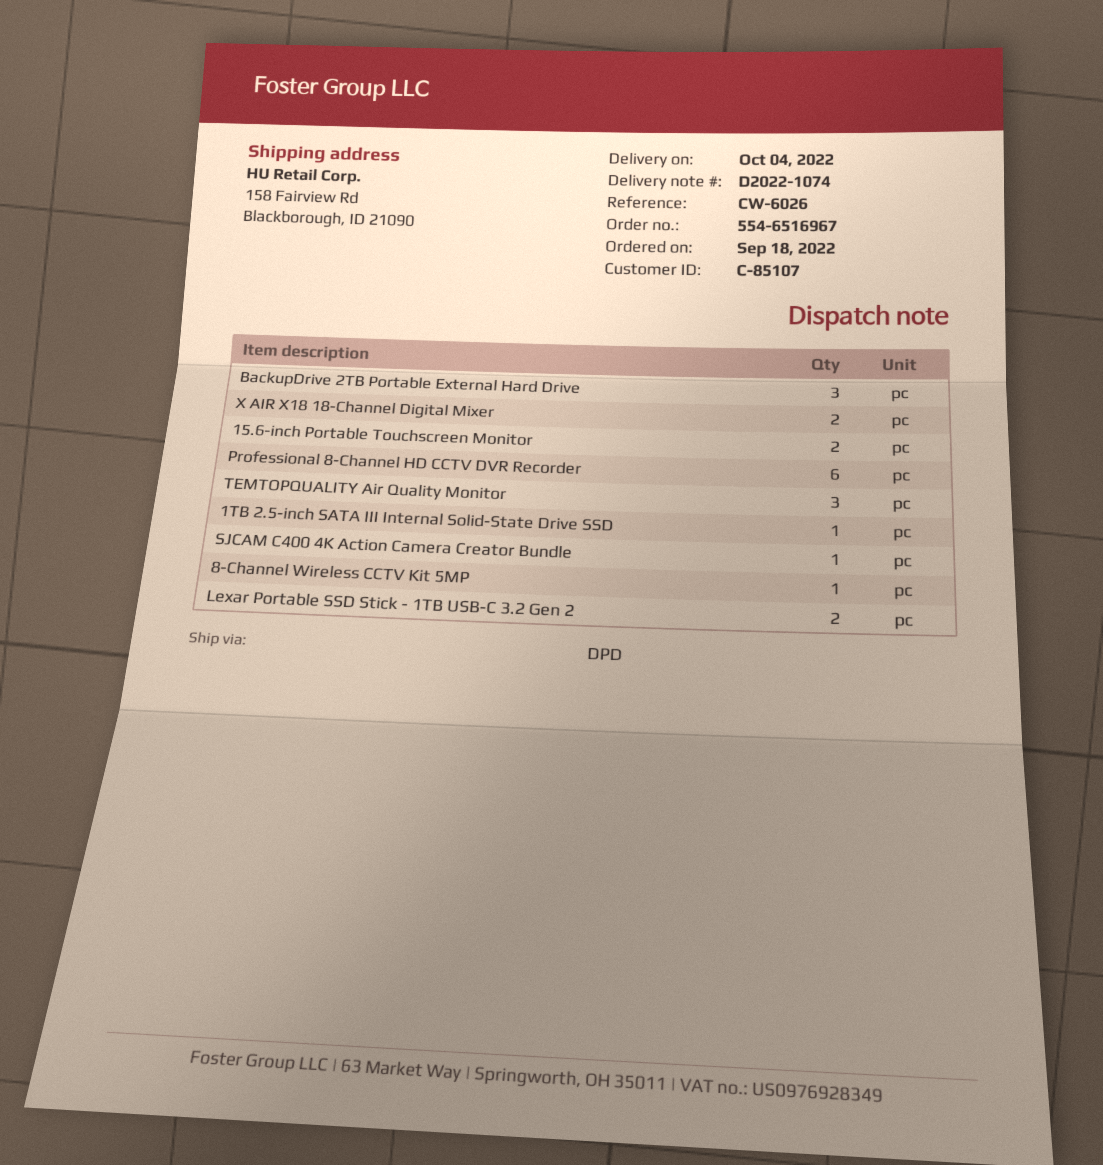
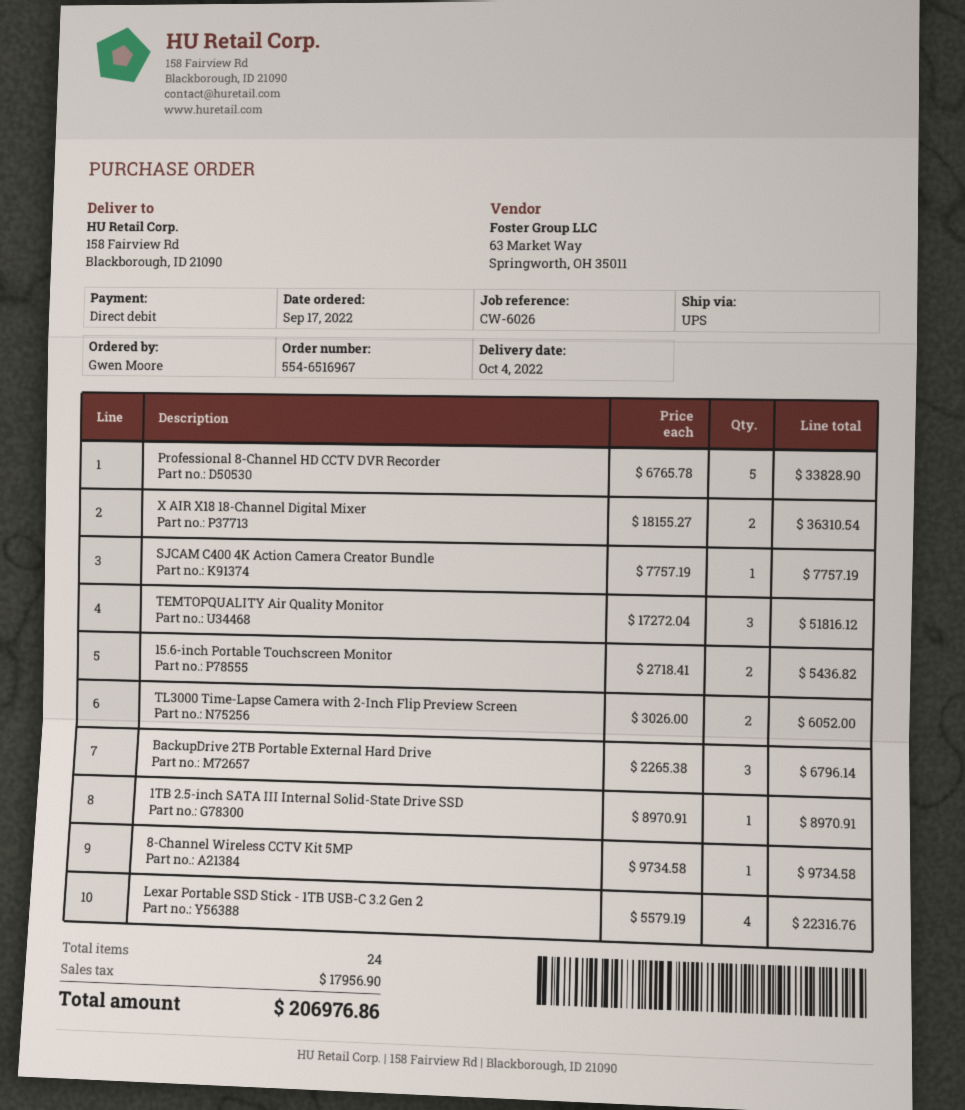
order date: 2022-09-18 -> 2022-09-17
shipping method: DPD -> UPS
Professional 8-Channel HD CCTV DVR Recorder: 6 -> 5
Lexar Portable SSD Stick - 1TB USB-C 3.2 Gen 2: 2 -> 4
TL3000 Time-Lapse Camera with 2-Inch Flip Preview Screen: none -> 2

